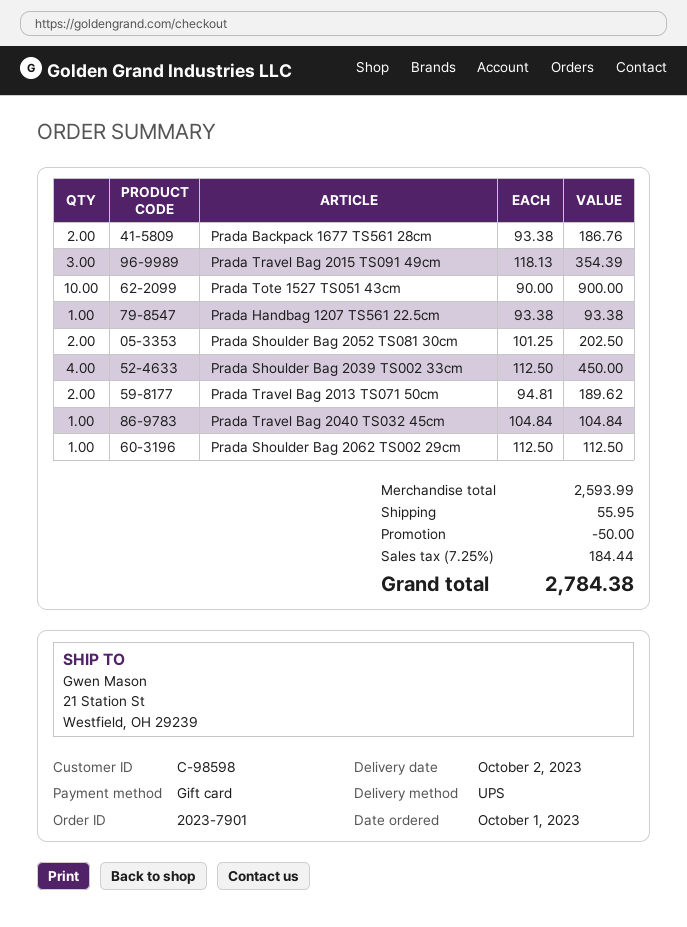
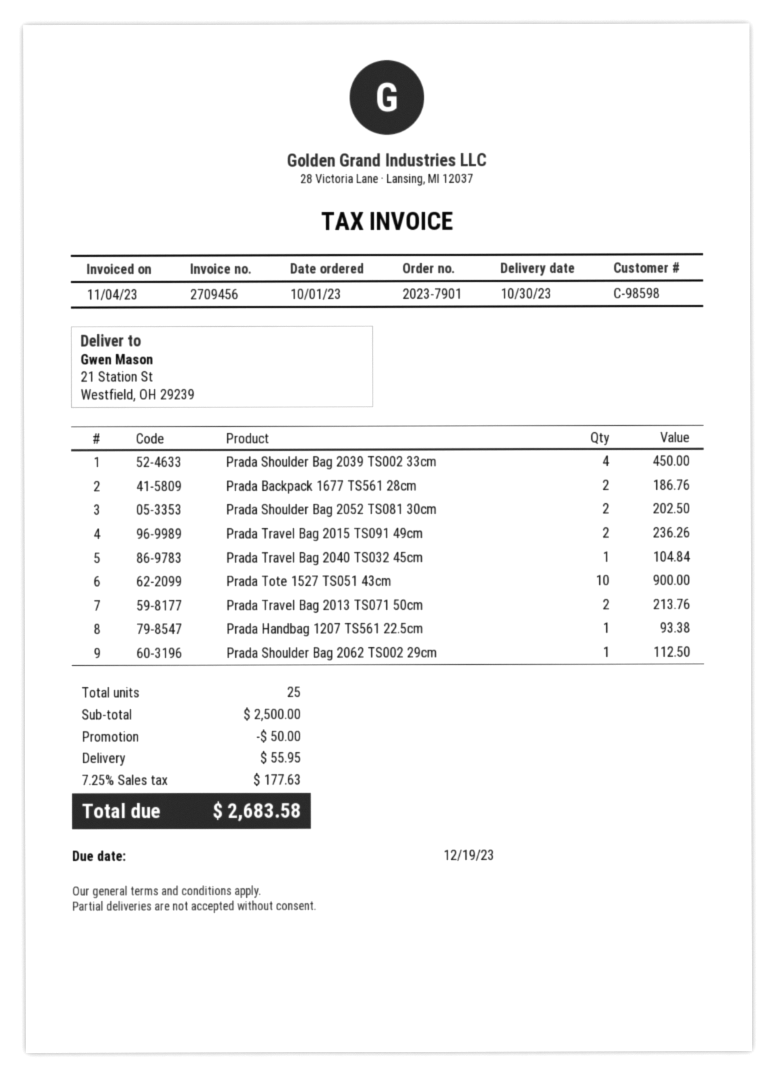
delivery date: 2023-10-02 -> 2023-10-30
Prada Travel Bag 2015 TS091 49cm: 3 for 354.39 -> 2 for 236.26
Prada Travel Bag 2013 TS071 50cm: 2 for 189.62 -> 2 for 213.76
subtotal: 2593.99 -> 2500.00
tax: 7.25% = 184.44 -> 7.25% = 177.63
total: 2784.38 -> 2683.58

